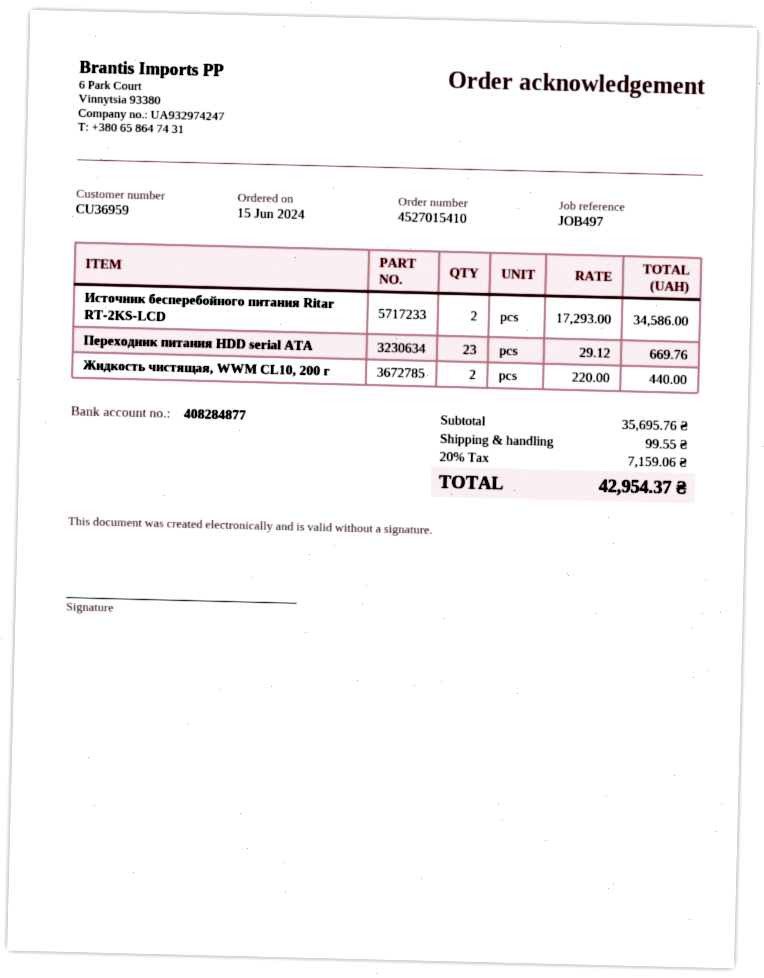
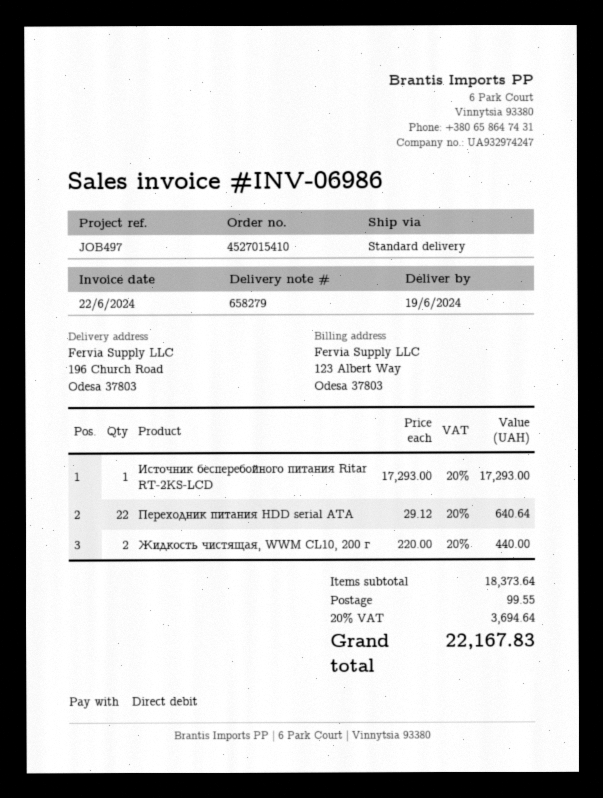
Источник бесперебойного питания Ritar RT-2KS-LCD: 2 x 17293.00 = 34586.00 -> 1 x 17293.00 = 17293.00
Переходник питания HDD serial ATA: 23 x 29.12 = 669.76 -> 22 x 29.12 = 640.64
subtotal: 35695.76 -> 18373.64
tax: 20% = 7159.06 -> 20% = 3694.64
total: 42954.37 -> 22167.83

